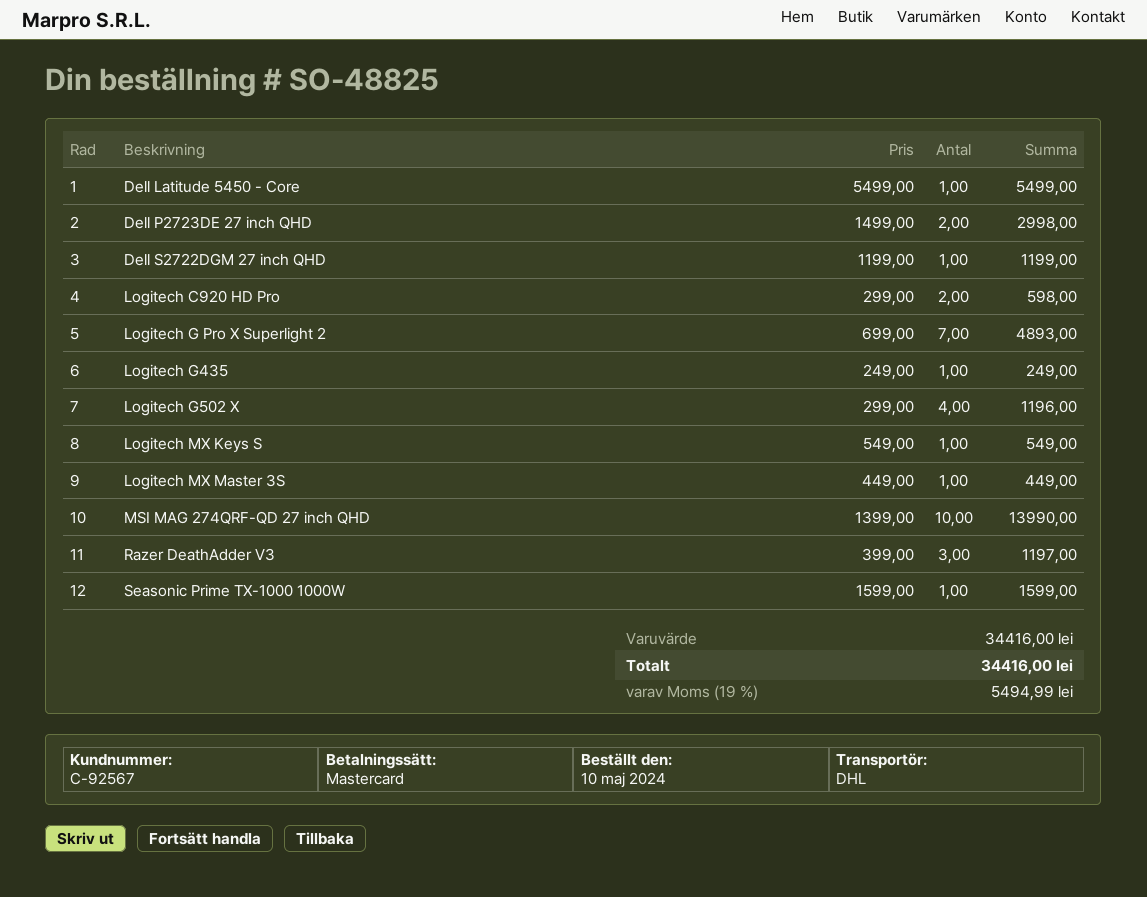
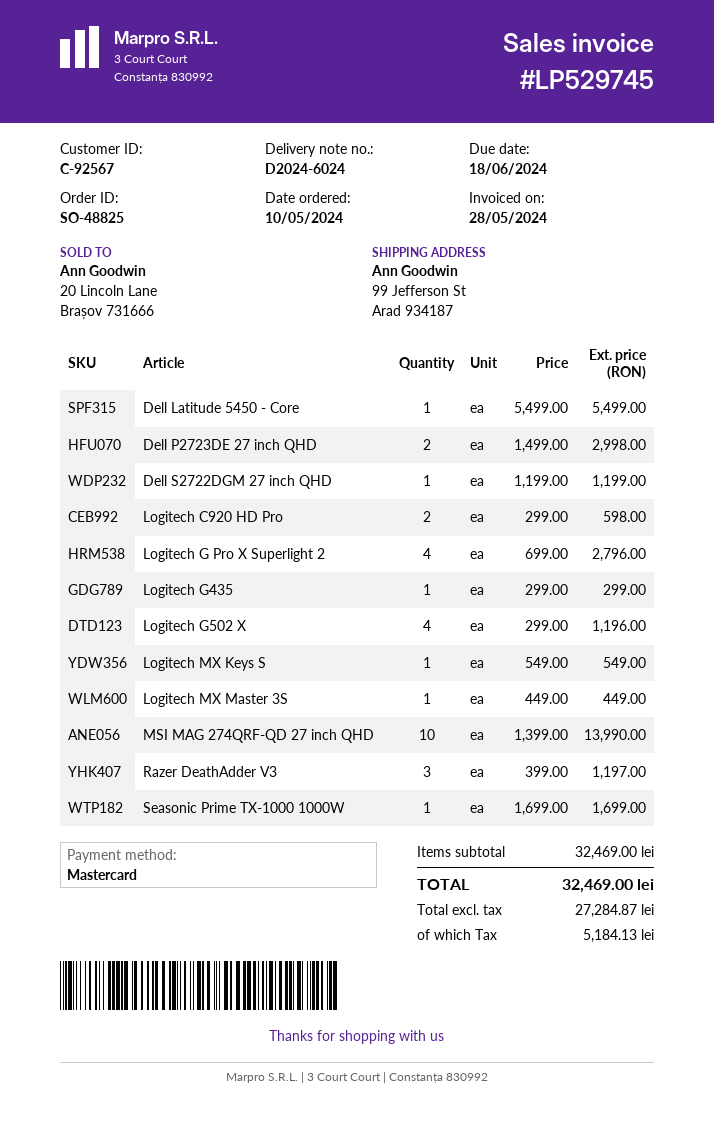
Logitech G Pro X Superlight 2: 7 x 699.00 = 4893.00 -> 4 x 699.00 = 2796.00
Logitech G435: 1 x 249.00 = 249.00 -> 1 x 299.00 = 299.00
Seasonic Prime TX-1000 1000W: 1 x 1599.00 = 1599.00 -> 1 x 1699.00 = 1699.00
subtotal: 34416.00 -> 32469.00
tax: 5494.99 -> 5184.13
total: 34416.00 -> 32469.00

